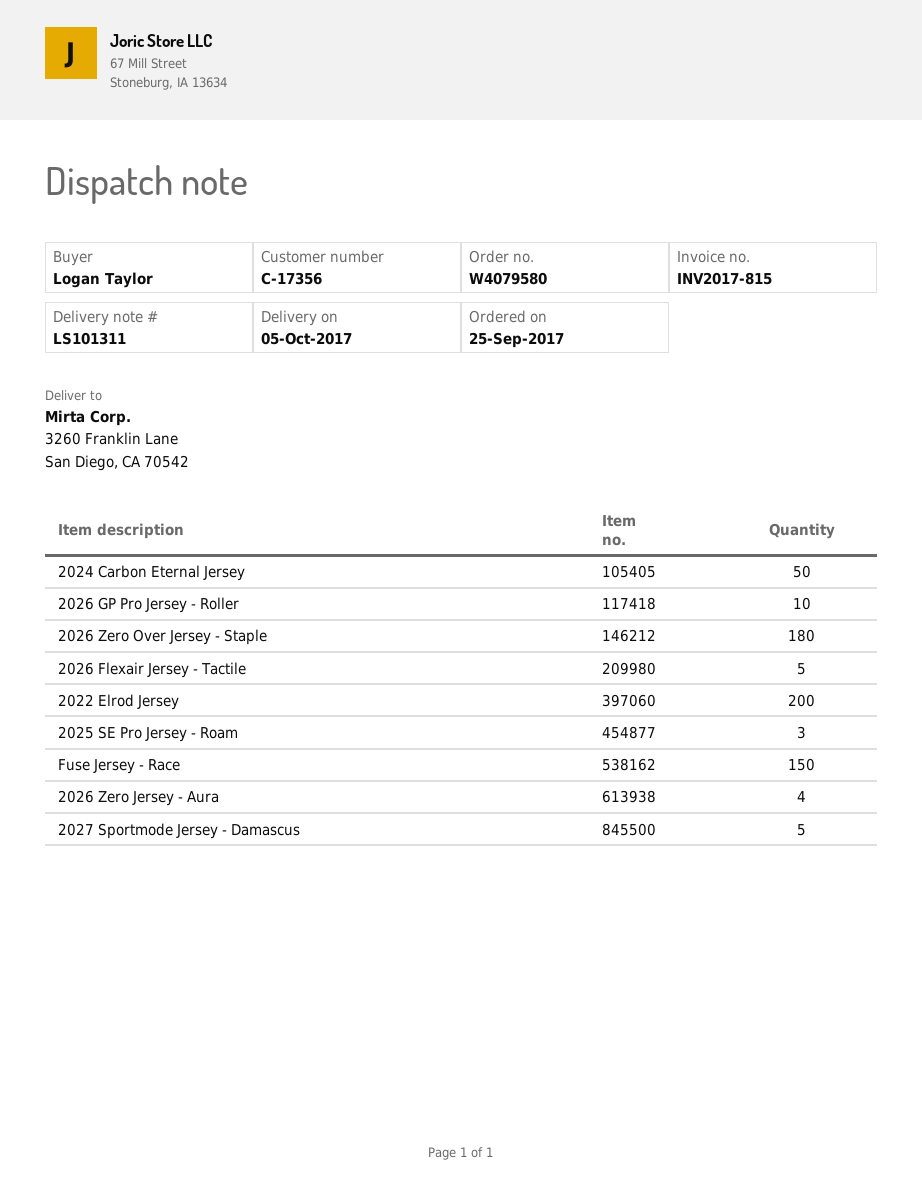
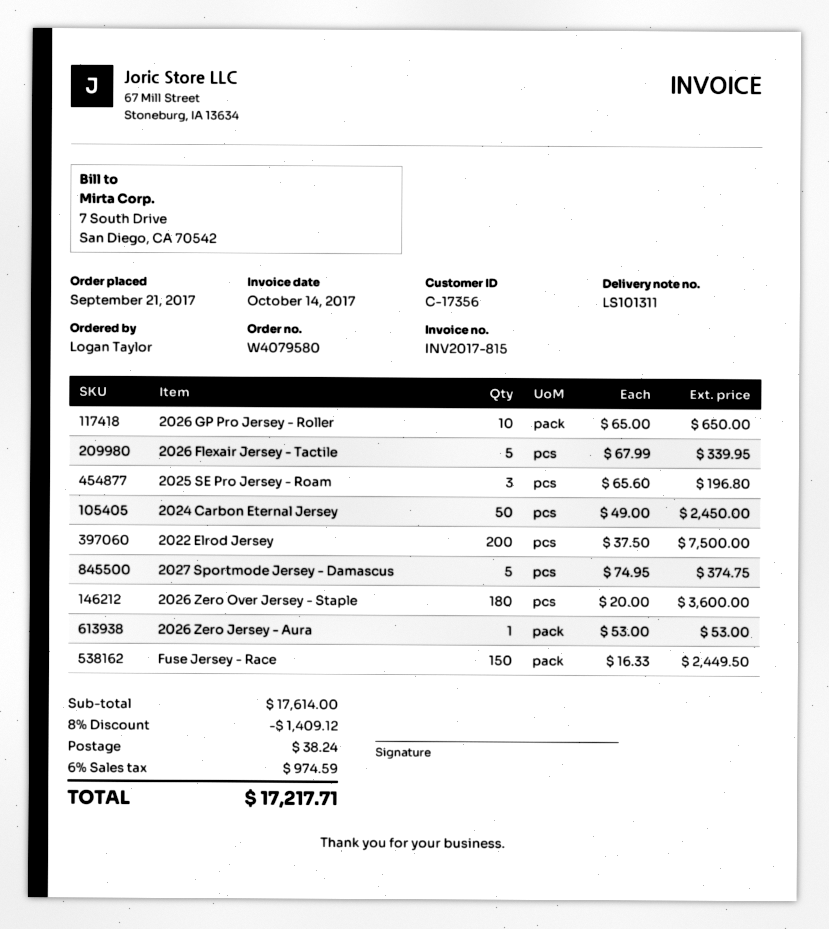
order date: 2017-09-25 -> 2017-09-21
2026 Zero Jersey - Aura: 4 -> 1

